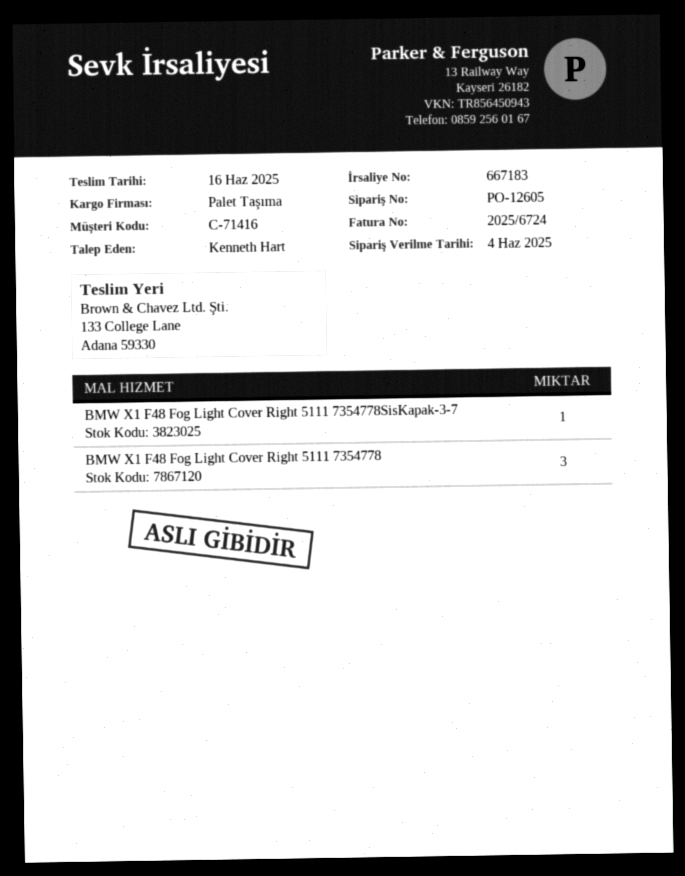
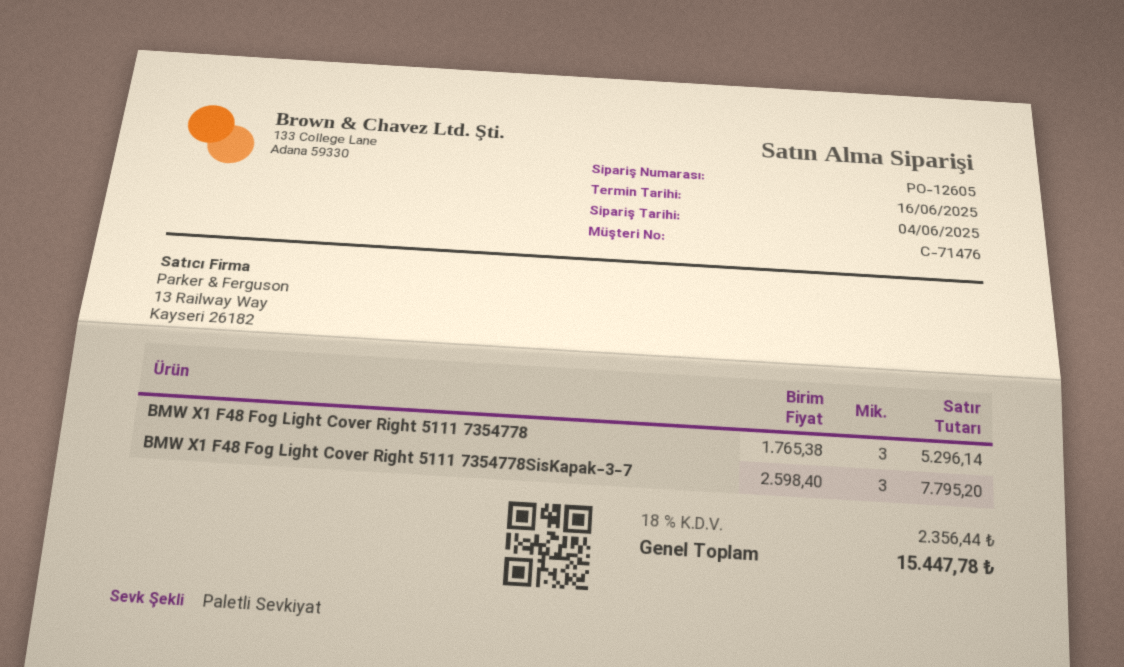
customer number: C-71416 -> C-71476
BMW X1 F48 Fog Light Cover Right 5111 7354778SisKapak-3-7: 1 -> 3

